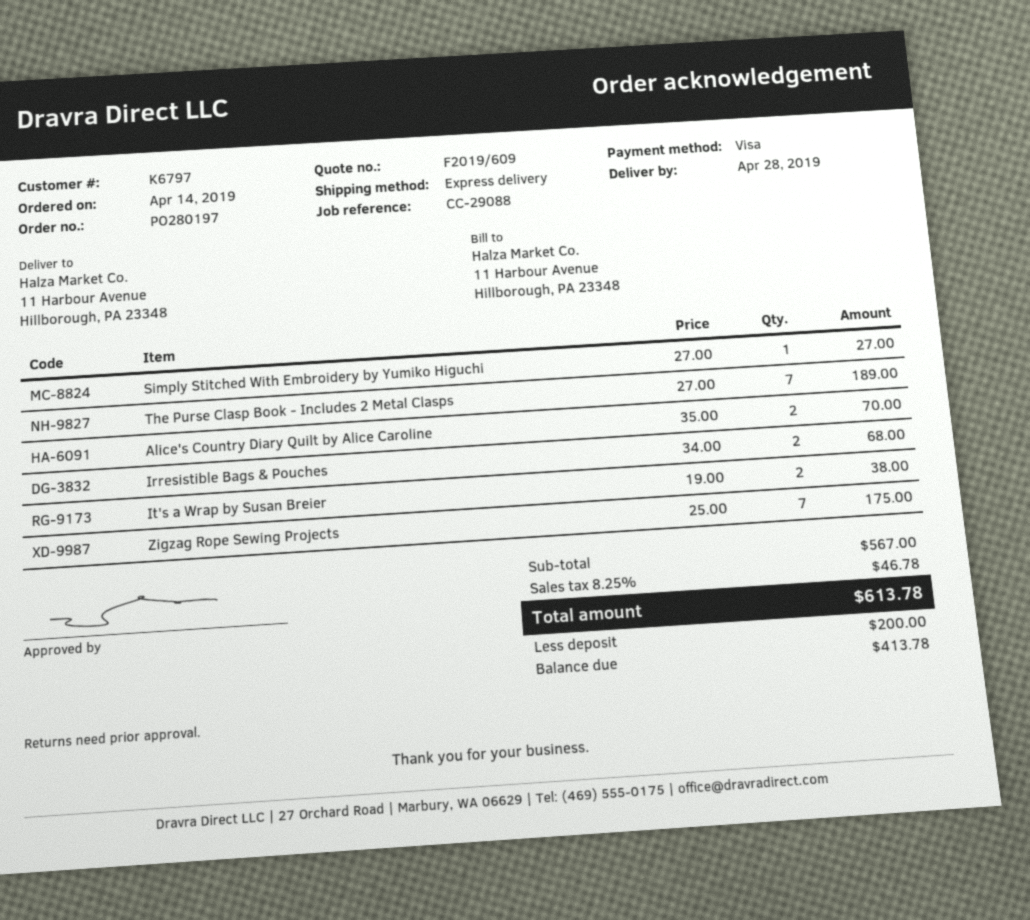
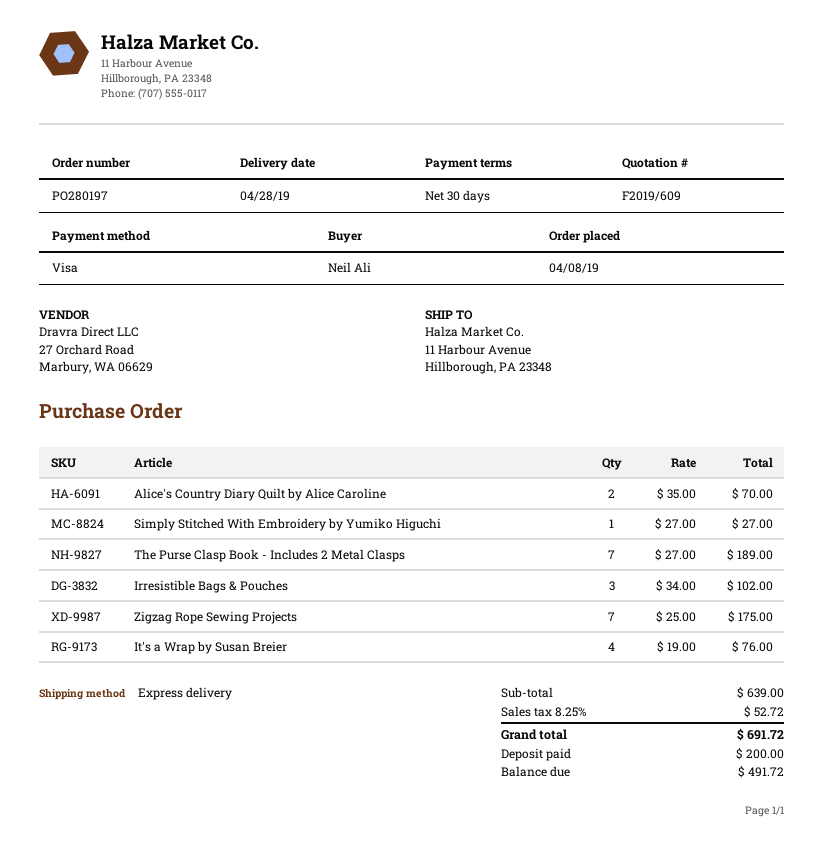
order date: 2019-04-14 -> 2019-04-08
Irresistible Bags & Pouches: 2 x 34.00 = 68.00 -> 3 x 34.00 = 102.00
It's a Wrap by Susan Breier: 2 x 19.00 = 38.00 -> 4 x 19.00 = 76.00
subtotal: 567.00 -> 639.00
tax: 8.25% = 46.78 -> 8.25% = 52.72
total: 613.78 -> 691.72
balance: 413.78 -> 491.72

